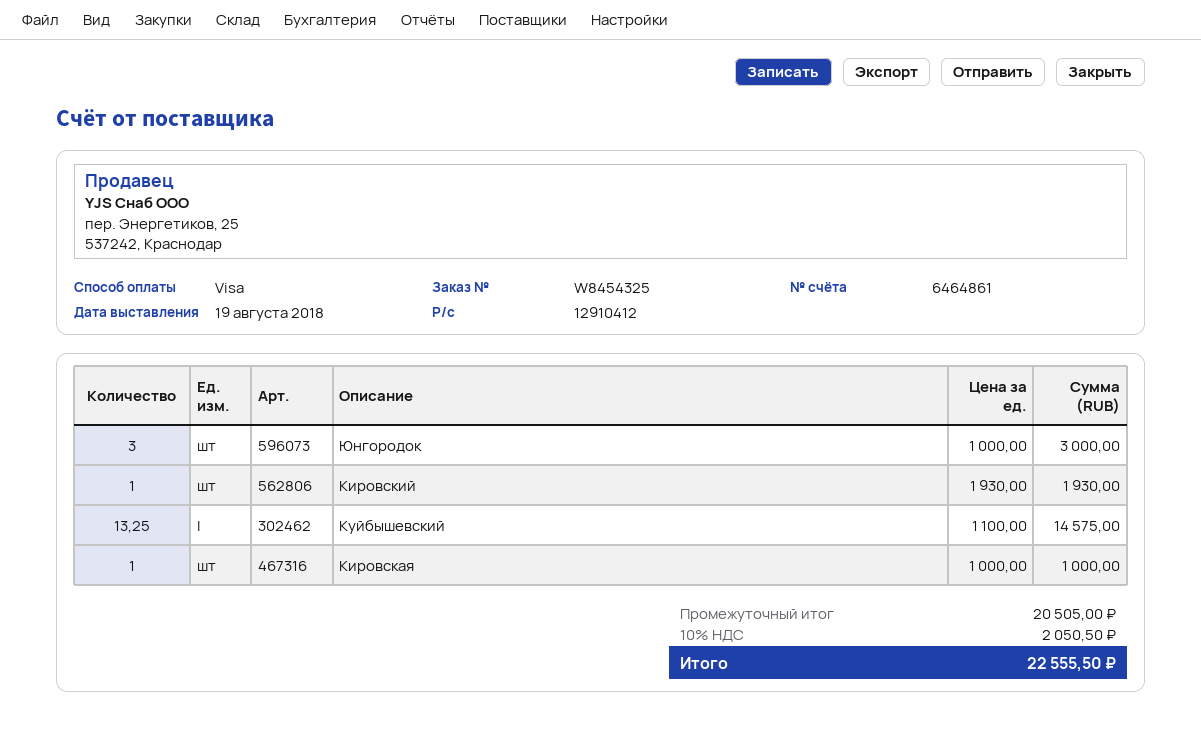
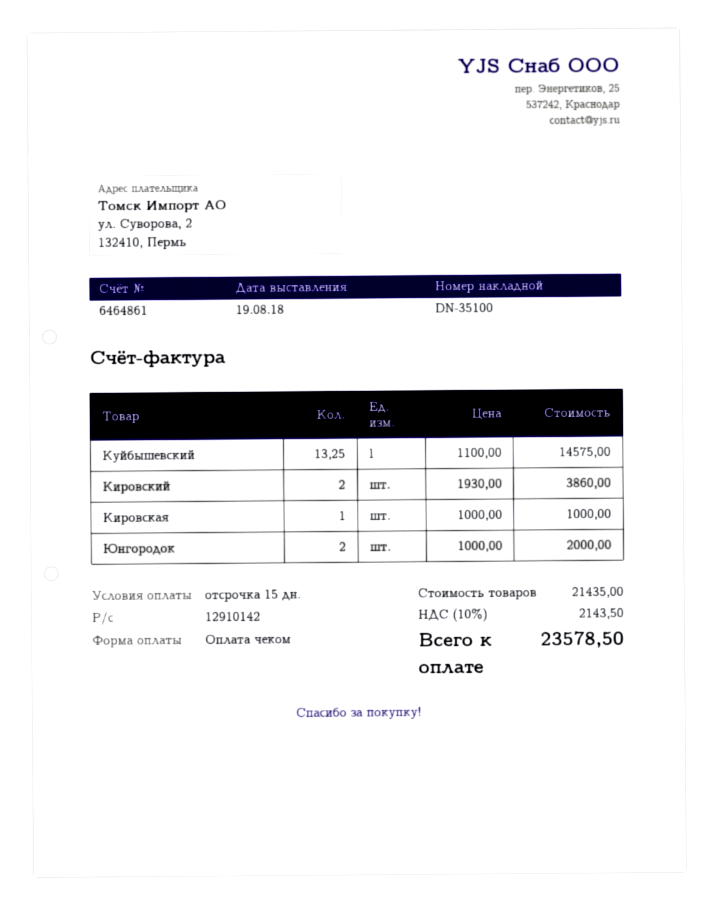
payment method: Visa -> cheque
bank account: 12910412 -> 12910142
Юнгородок: 3 x 1000.00 = 3000.00 -> 2 x 1000.00 = 2000.00
Кировский: 1 x 1930.00 = 1930.00 -> 2 x 1930.00 = 3860.00
subtotal: 20505.00 -> 21435.00
tax: 10% = 2050.50 -> 10% = 2143.50
total: 22555.50 -> 23578.50

